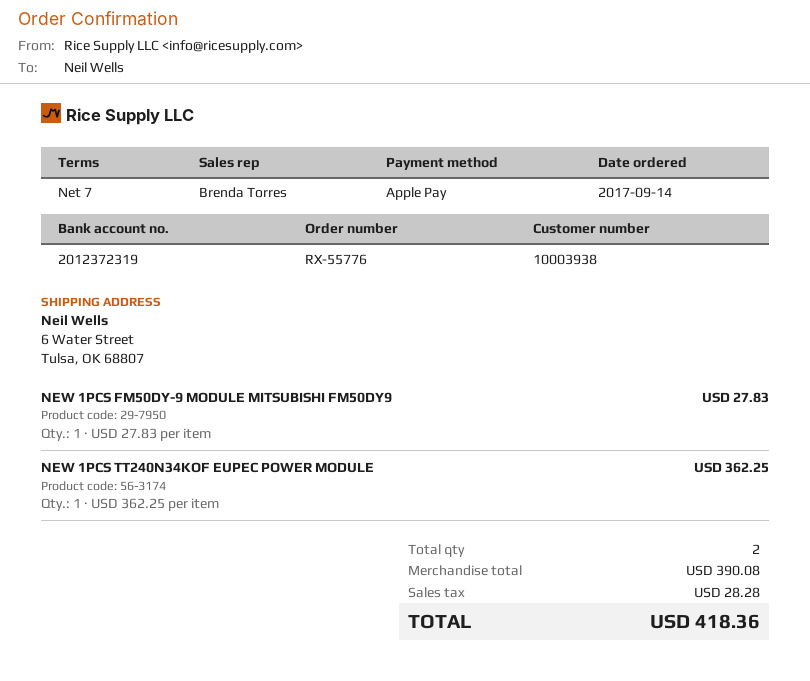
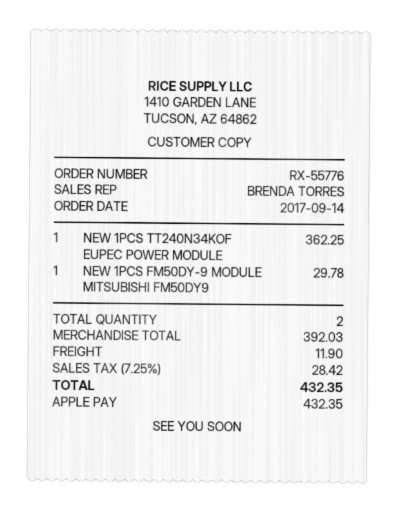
NEW 1PCS FM50DY-9 MODULE MITSUBISHI FM50DY9: 1 x 27.83 = 27.83 -> 1 x 29.78 = 29.78
subtotal: 390.08 -> 392.03
shipping: none -> 11.90
tax: 28.28 -> 28.42
total: 418.36 -> 432.35

